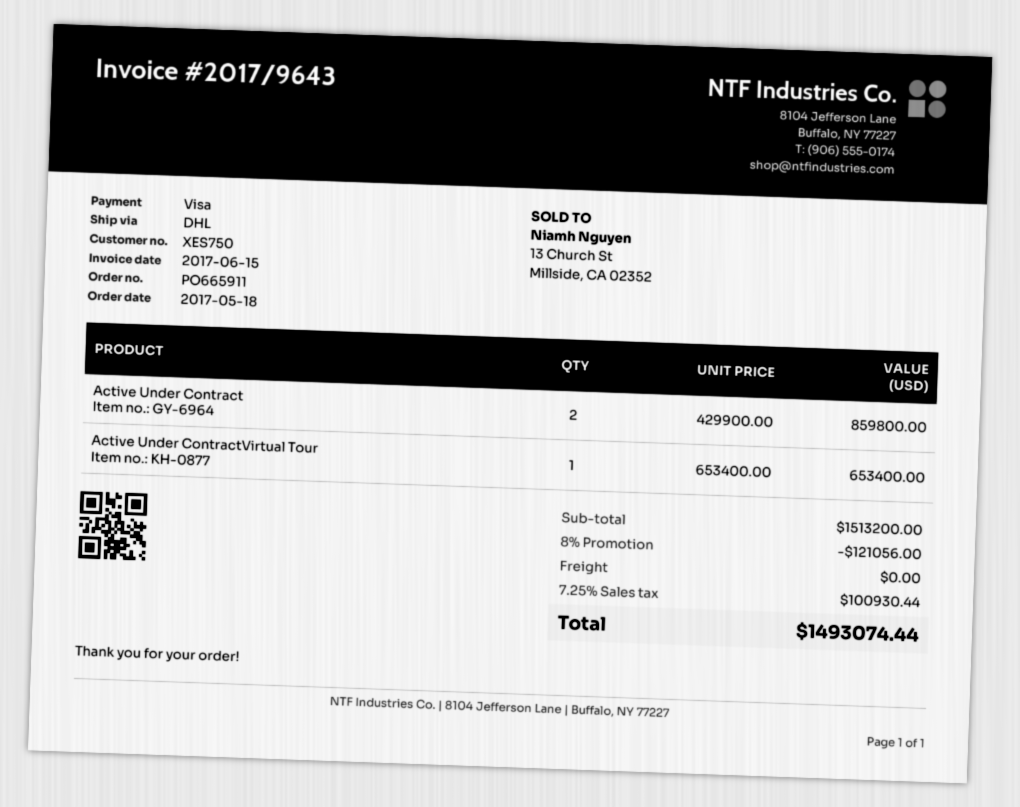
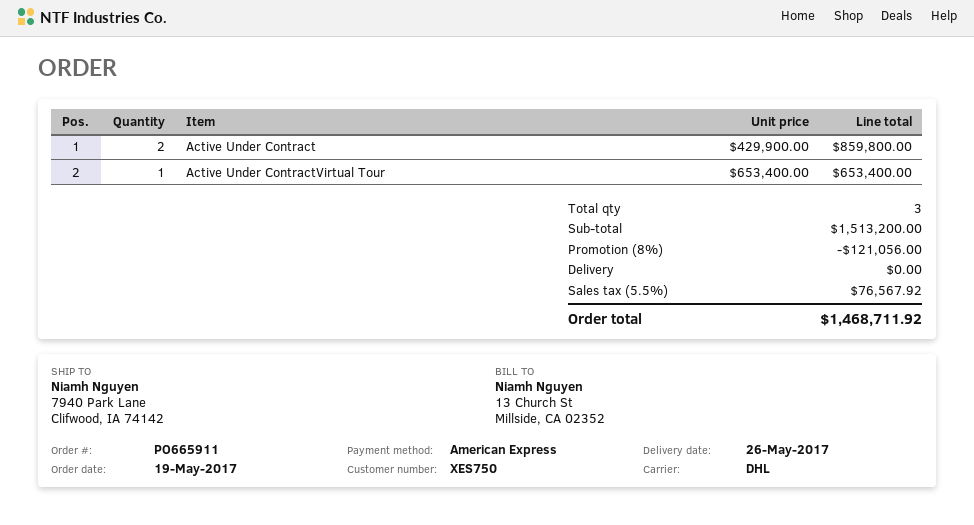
order date: 2017-05-18 -> 2017-05-19
payment method: Visa -> American Express
tax: 7.25% = 100930.44 -> 5.5% = 76567.92
total: 1493074.44 -> 1468711.92

